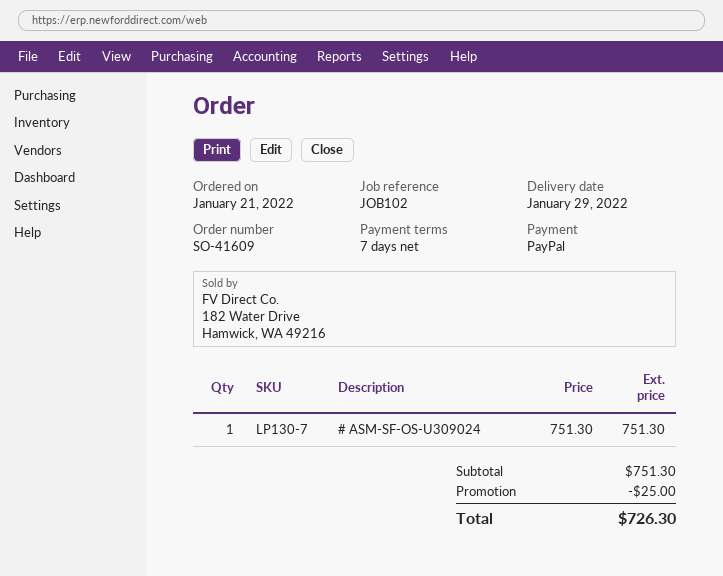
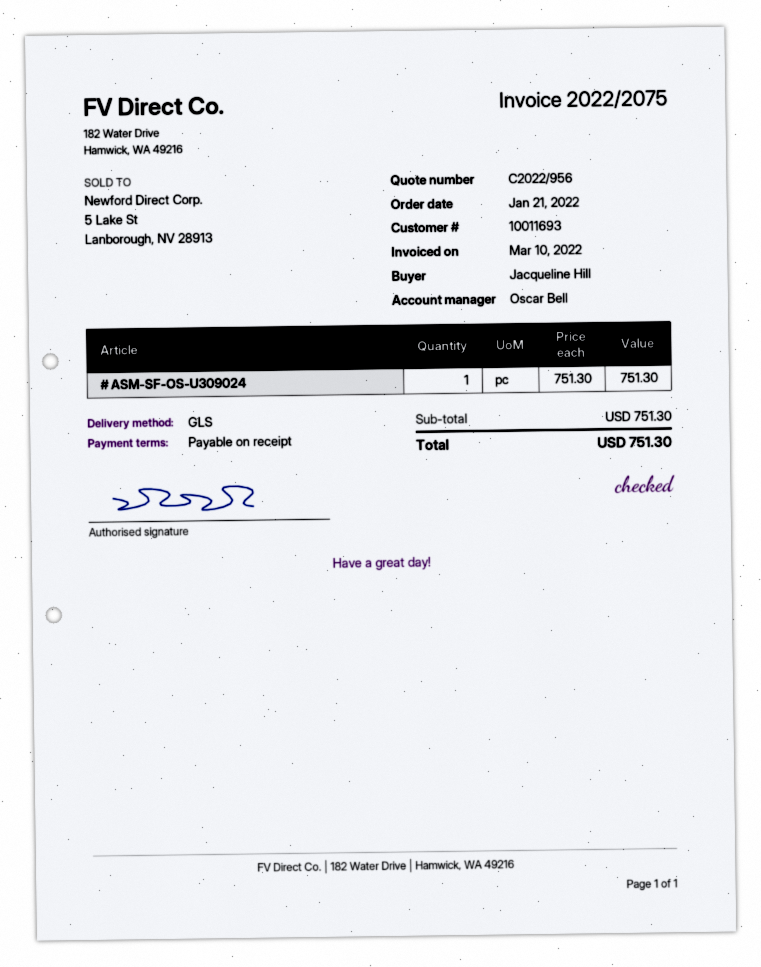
payment terms: 7 days -> on receipt
discount: 25.00 -> none
total: 726.30 -> 751.30

